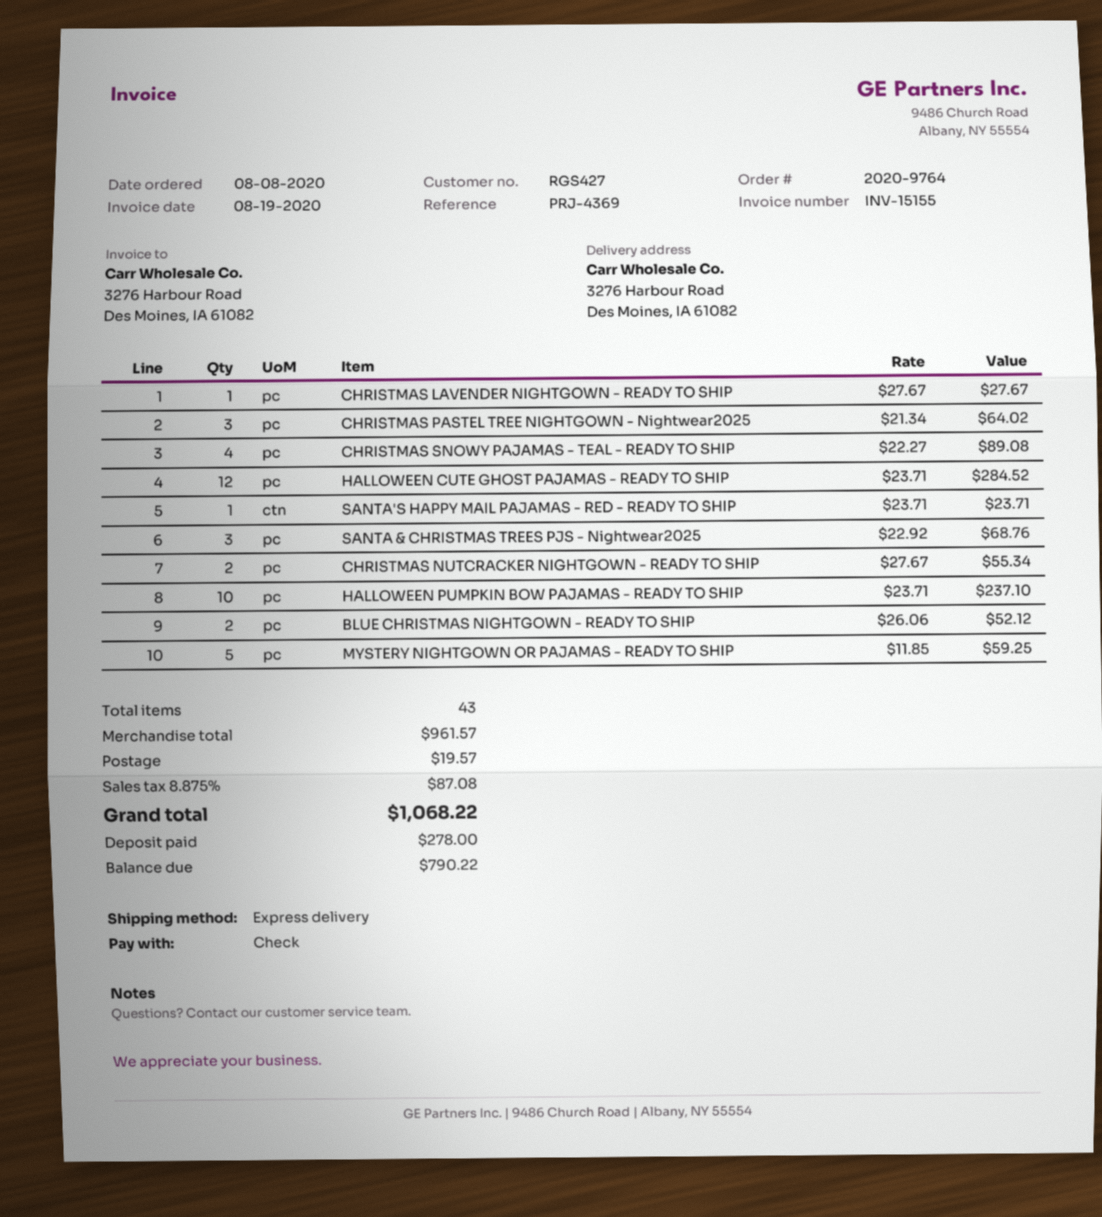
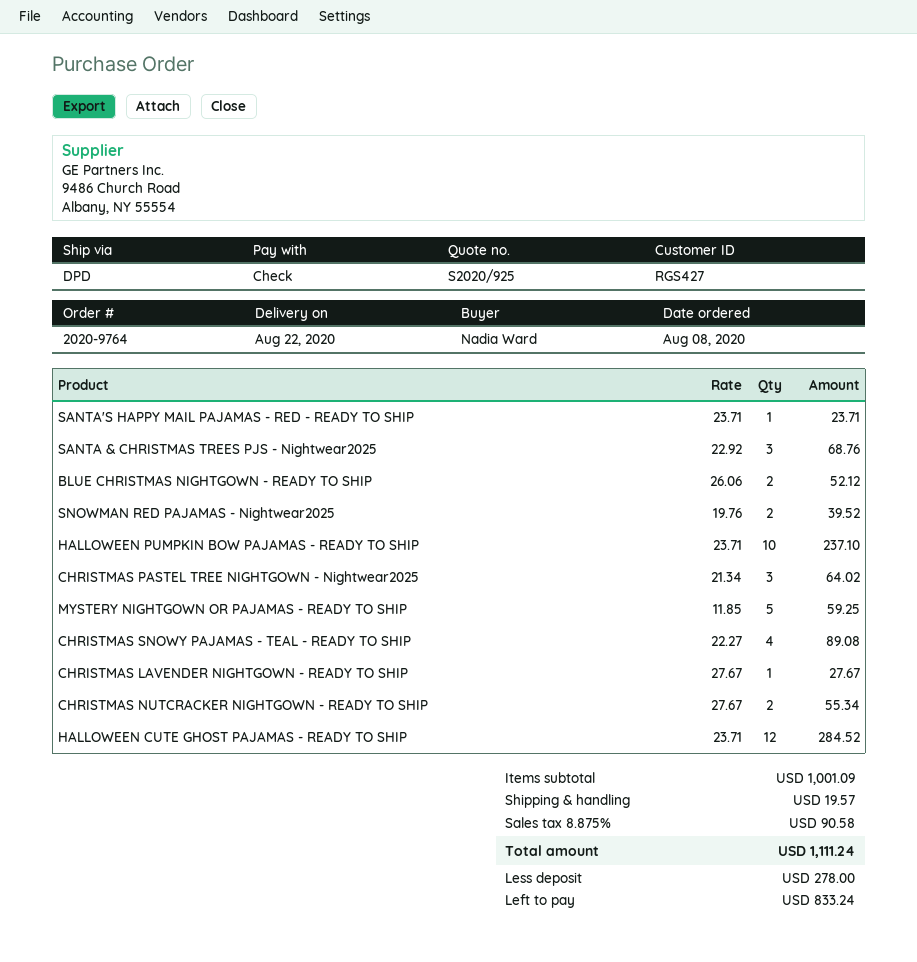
shipping method: express -> DPD
SNOWMAN RED PAJAMAS - Nightwear2025: none -> 2 x 19.76 = 39.52
subtotal: 961.57 -> 1001.09
tax: 8.875% = 87.08 -> 8.875% = 90.58
total: 1068.22 -> 1111.24
balance: 790.22 -> 833.24

